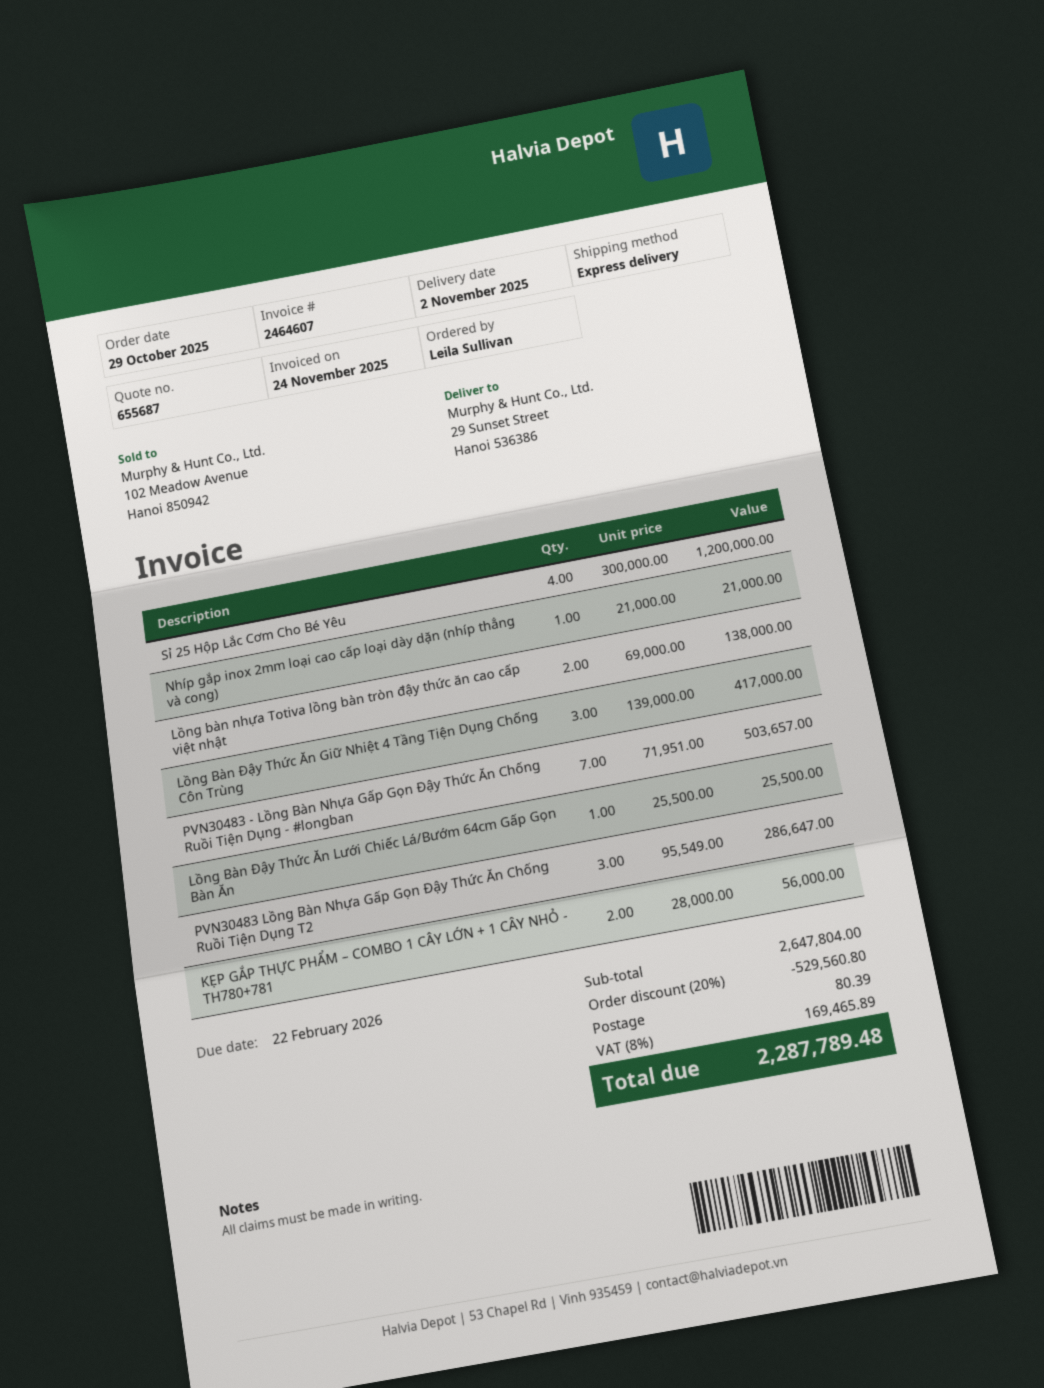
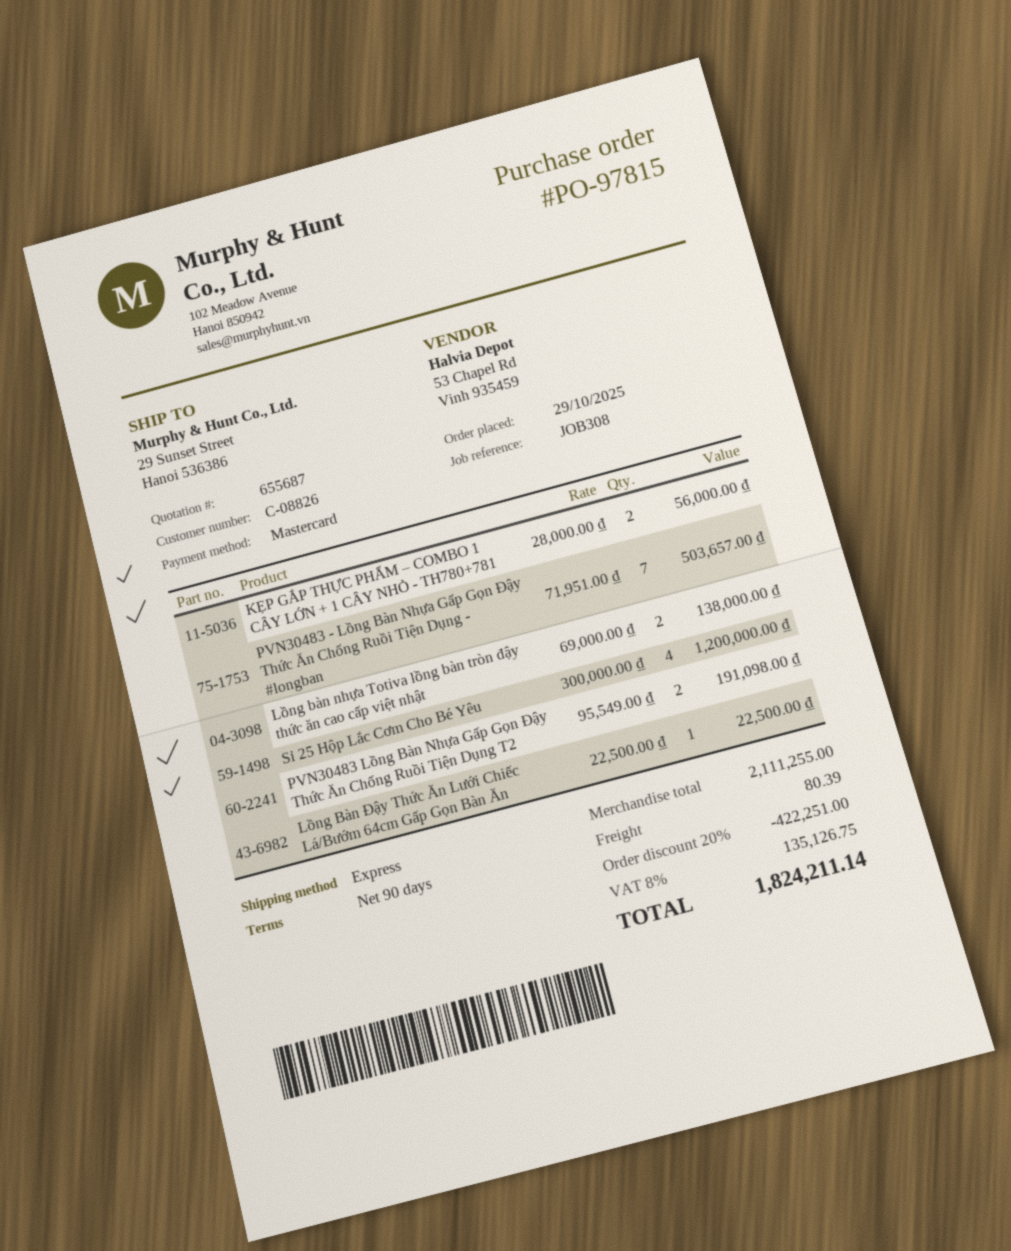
Nhíp gắp inox 2mm loại cao cấp loại dày dặn (nhíp thẳng và cong): 1 x 21000.00 = 21000.00 -> none
Lồng Bàn Đậy Thức Ăn Giữ Nhiệt 4 Tầng Tiện Dụng Chống Côn Trùng: 3 x 139000.00 = 417000.00 -> none
Lồng Bàn Đậy Thức Ăn Lưới Chiếc Lá/Bướm 64cm Gấp Gọn Bàn Ăn: 1 x 25500.00 = 25500.00 -> 1 x 22500.00 = 22500.00
PVN30483 Lồng Bàn Nhựa Gấp Gọn Đậy Thức Ăn Chống Ruồi Tiện Dụng T2: 3 x 95549.00 = 286647.00 -> 2 x 95549.00 = 191098.00
subtotal: 2647804.00 -> 2111255.00
discount: 20% = 529560.80 -> 20% = 422251.00
tax: 8% = 169465.89 -> 8% = 135126.75
total: 2287789.48 -> 1824211.14

